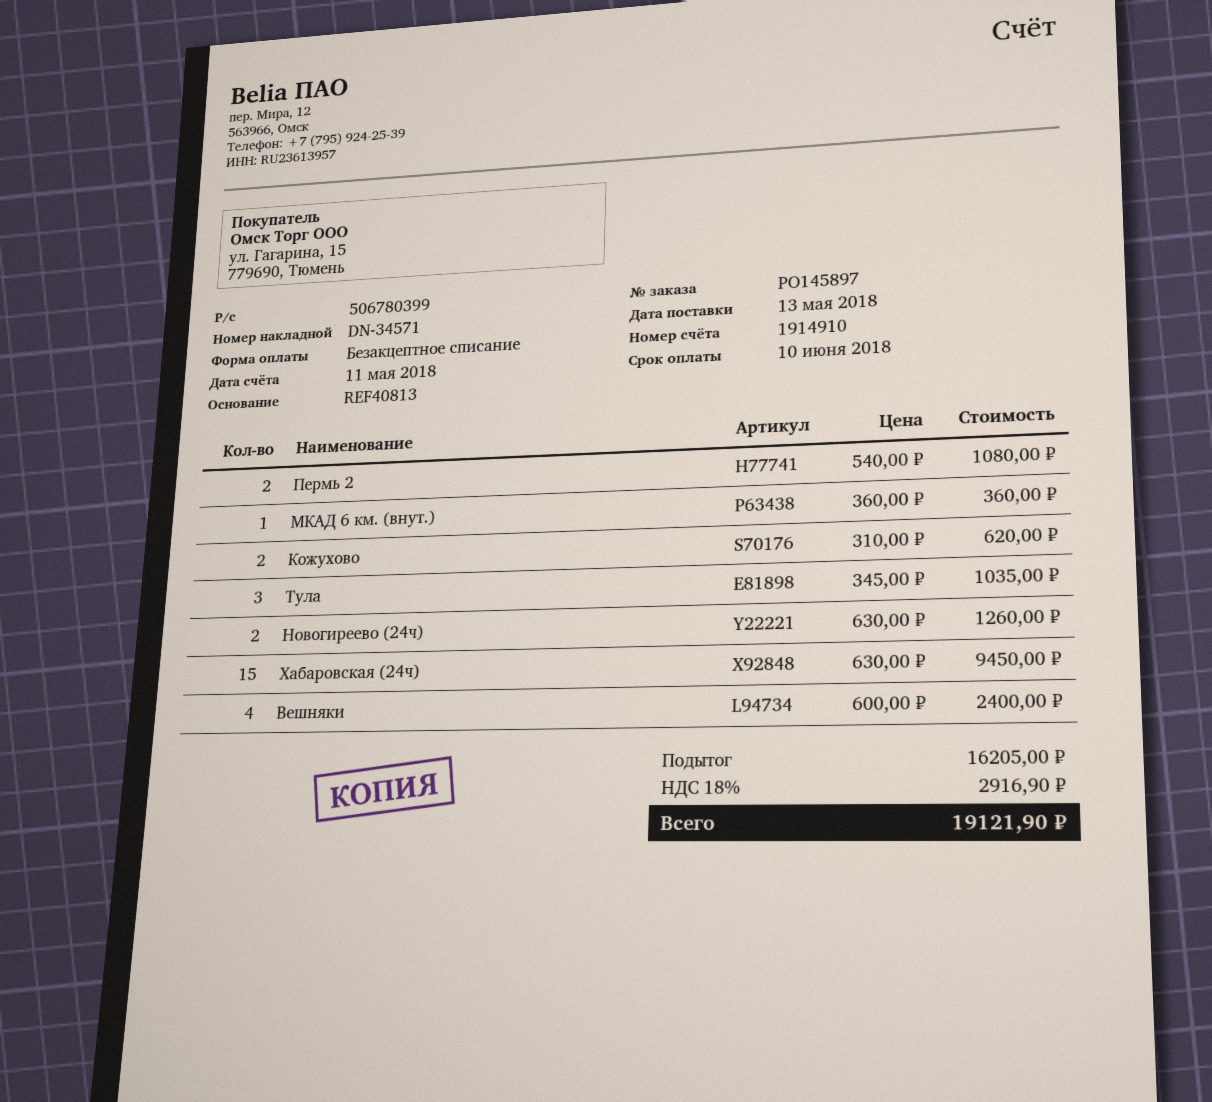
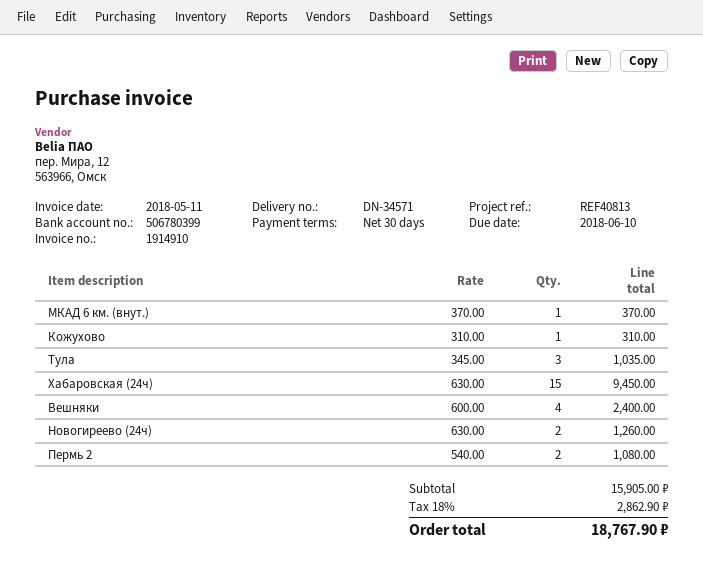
МКАД 6 км. (внут.): 1 x 360.00 = 360.00 -> 1 x 370.00 = 370.00
Кожухово: 2 x 310.00 = 620.00 -> 1 x 310.00 = 310.00
subtotal: 16205.00 -> 15905.00
tax: 18% = 2916.90 -> 18% = 2862.90
total: 19121.90 -> 18767.90

